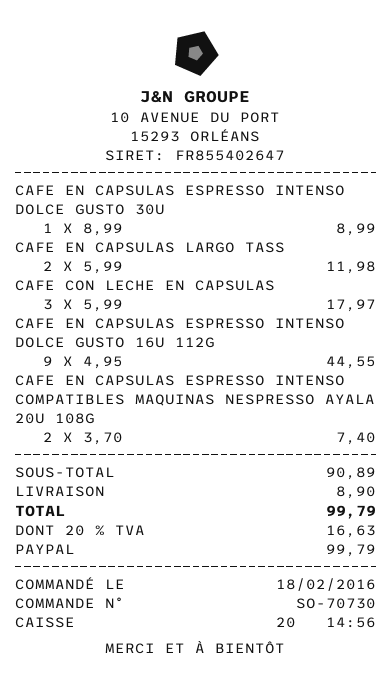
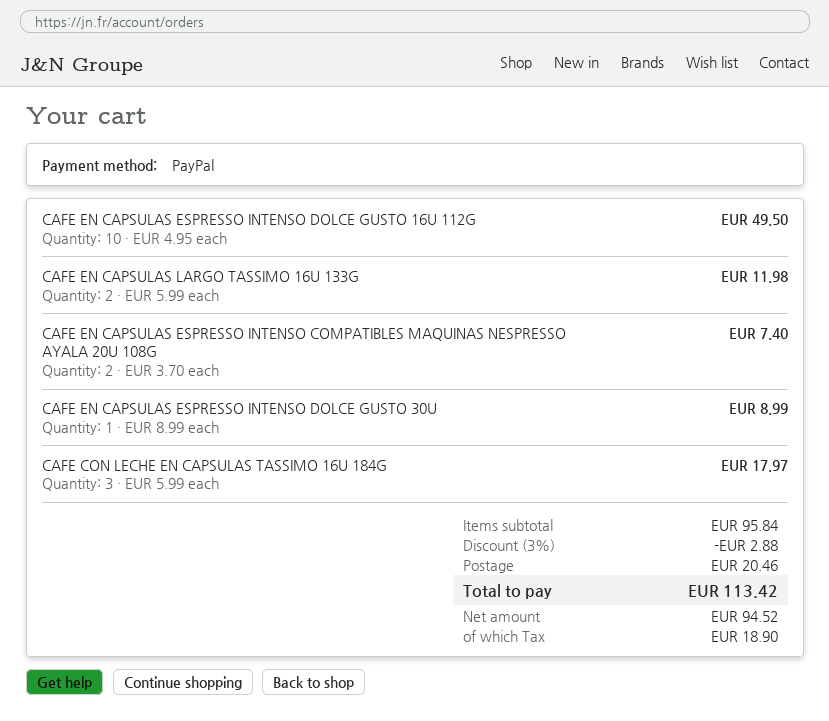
CAFE EN CAPSULAS ESPRESSO INTENSO DOLCE GUSTO 16U 112G: 9 x 4.95 = 44.55 -> 10 x 4.95 = 49.50
subtotal: 90.89 -> 95.84
discount: none -> 3% = 2.88
shipping: 8.90 -> 20.46
tax: 16.63 -> 18.90
total: 99.79 -> 113.42

